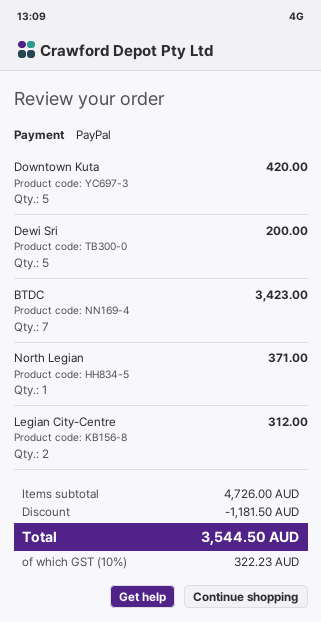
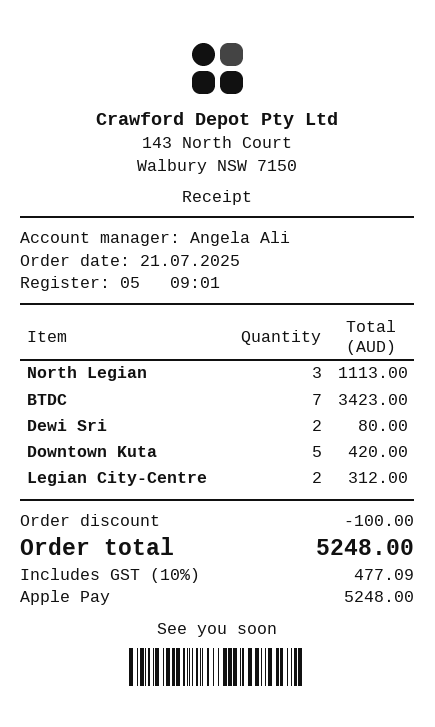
payment method: PayPal -> Apple Pay
Dewi Sri: 5 for 200.00 -> 2 for 80.00
North Legian: 1 for 371.00 -> 3 for 1113.00
discount: 1181.50 -> 100.00
tax: 10% = 322.23 -> 10% = 477.09
total: 3544.50 -> 5248.00

